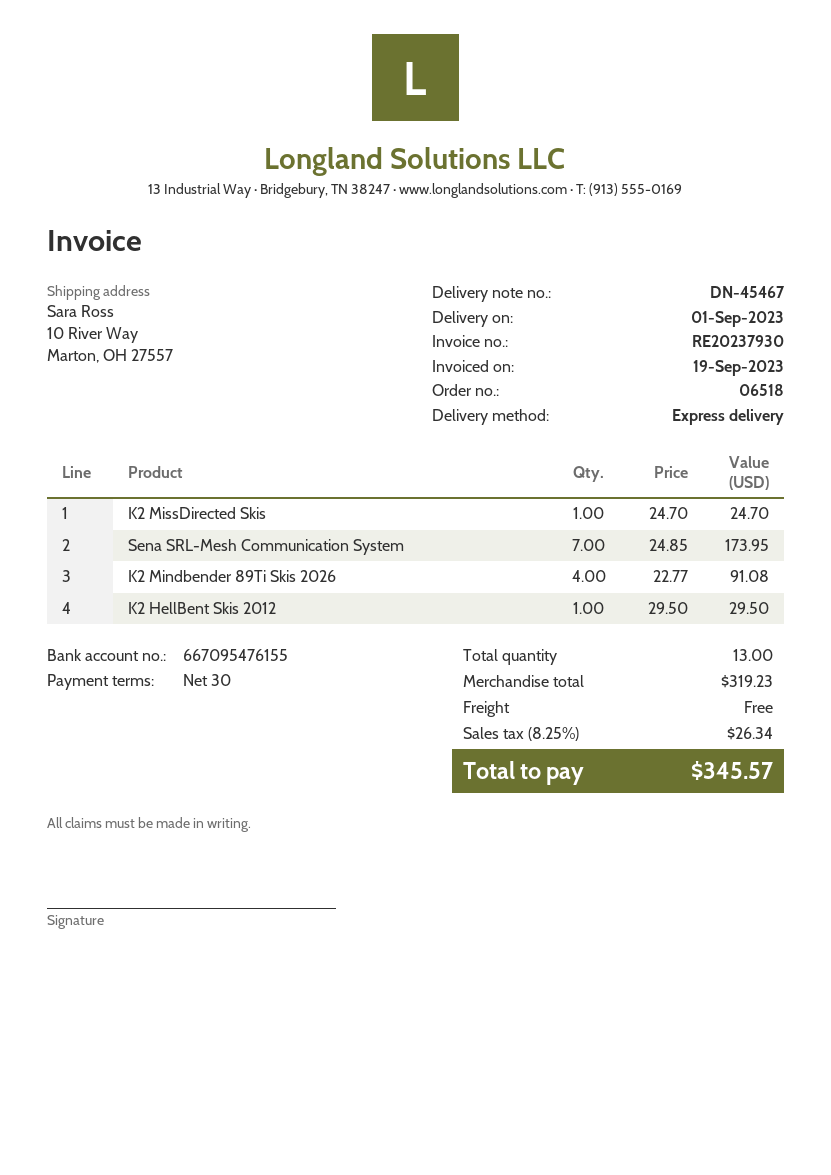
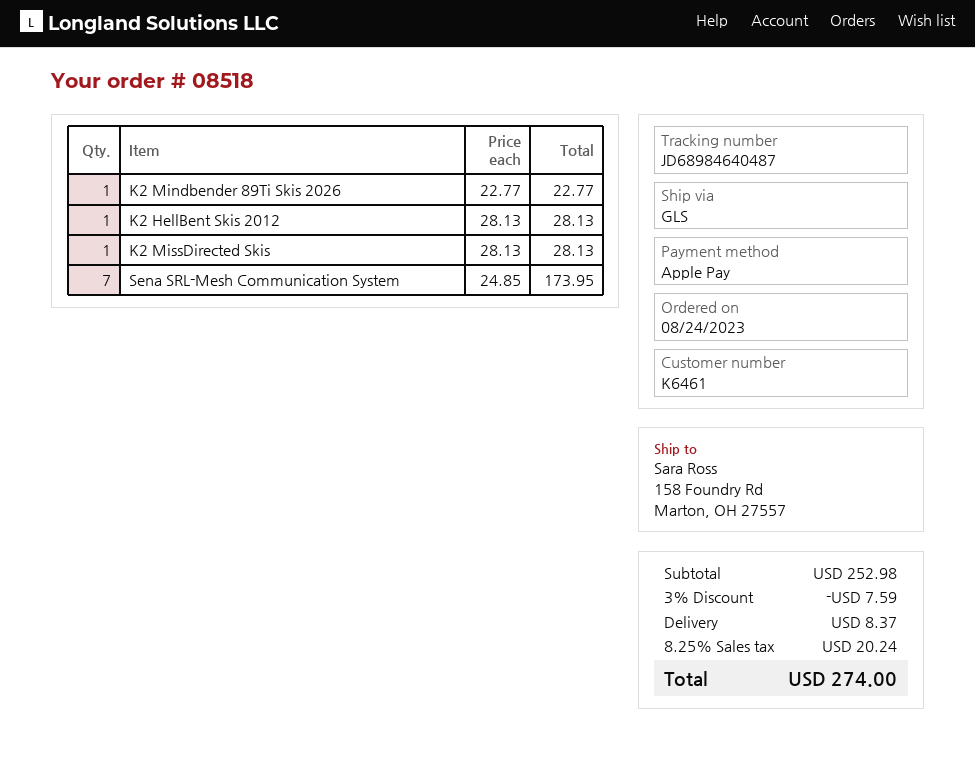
order number: 06518 -> 08518
shipping method: express -> GLS
ship to: 10 River Way, Marton, OH 27557 -> 158 Foundry Rd, Marton, OH 27557
K2 MissDirected Skis: 1 x 24.70 = 24.70 -> 1 x 28.13 = 28.13
K2 Mindbender 89Ti Skis 2026: 4 x 22.77 = 91.08 -> 1 x 22.77 = 22.77
K2 HellBent Skis 2012: 1 x 29.50 = 29.50 -> 1 x 28.13 = 28.13
subtotal: 319.23 -> 252.98
discount: none -> 3% = 7.59
shipping: 0.00 -> 8.37
tax: 8.25% = 26.34 -> 8.25% = 20.24
total: 345.57 -> 274.00

